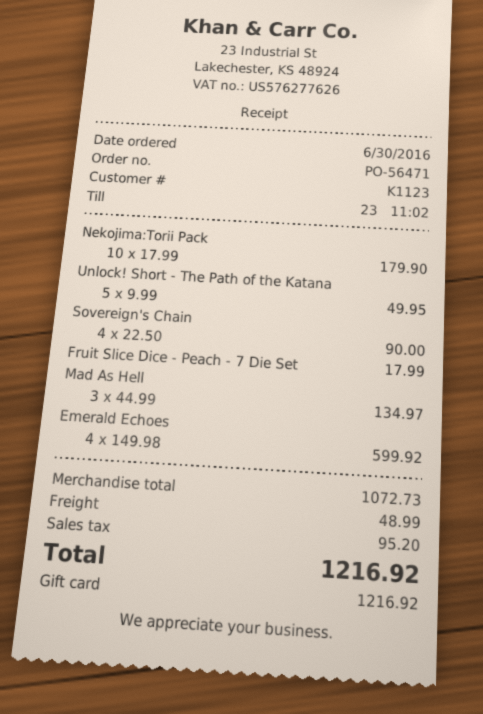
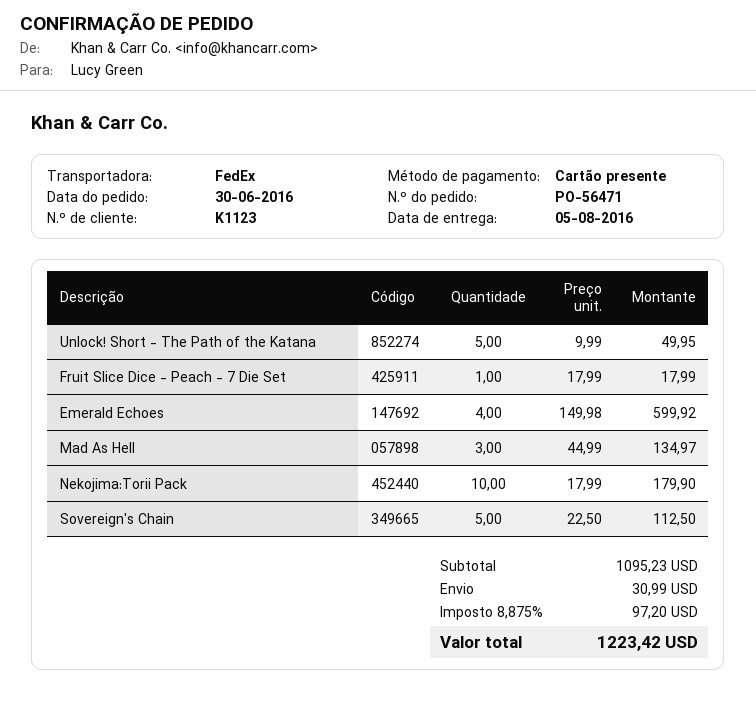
Sovereign's Chain: 4 x 22.50 = 90.00 -> 5 x 22.50 = 112.50
subtotal: 1072.73 -> 1095.23
shipping: 48.99 -> 30.99
tax: 95.20 -> 97.20
total: 1216.92 -> 1223.42

